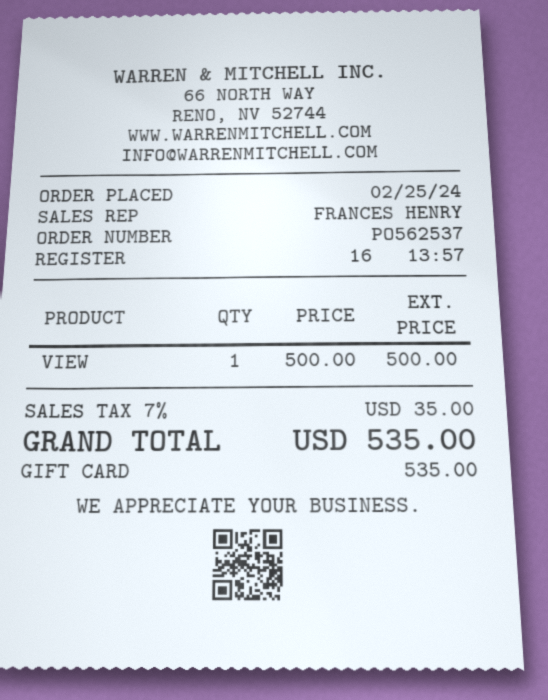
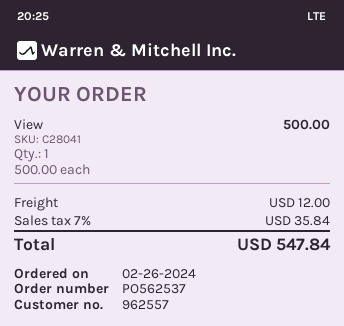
order date: 2024-02-25 -> 2024-02-26
shipping: none -> 12.00
tax: 7% = 35.00 -> 7% = 35.84
total: 535.00 -> 547.84

